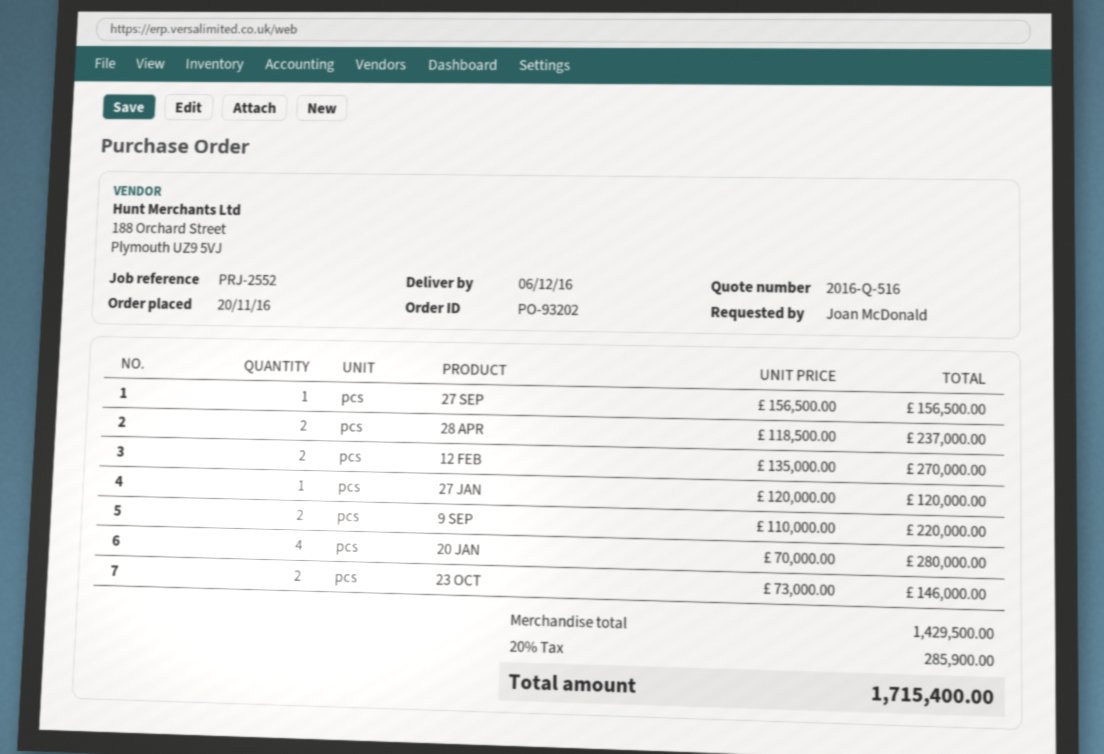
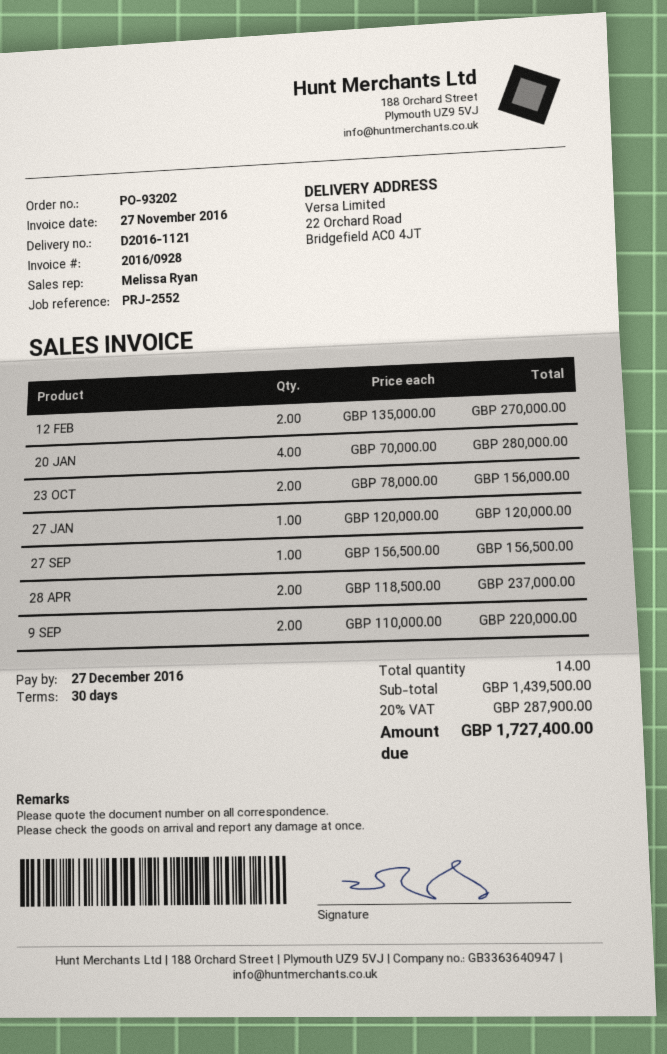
23 OCT: 2 x 73000.00 = 146000.00 -> 2 x 78000.00 = 156000.00
subtotal: 1429500.00 -> 1439500.00
tax: 20% = 285900.00 -> 20% = 287900.00
total: 1715400.00 -> 1727400.00

